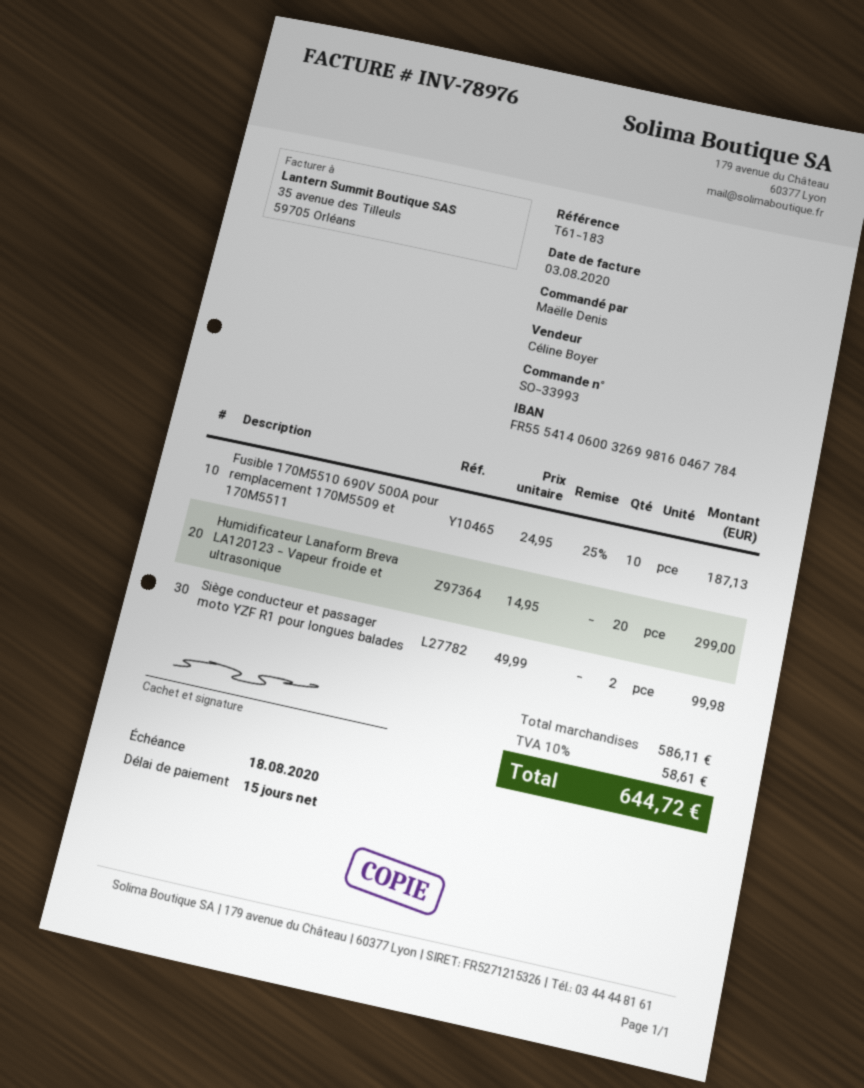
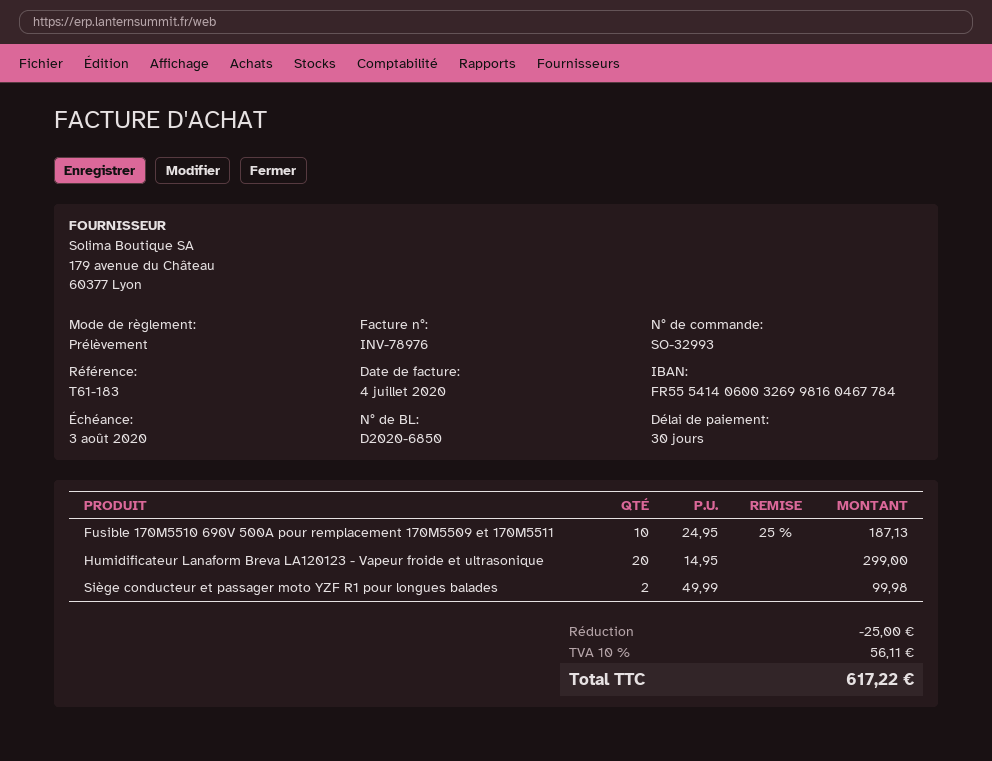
order number: SO-33993 -> SO-32993
invoice date: 2020-08-03 -> 2020-07-04
payment terms: 15 days -> 30 days
due date: 2020-08-18 -> 2020-08-03
discount: none -> 25.00
tax: 10% = 58.61 -> 10% = 56.11
total: 644.72 -> 617.22

